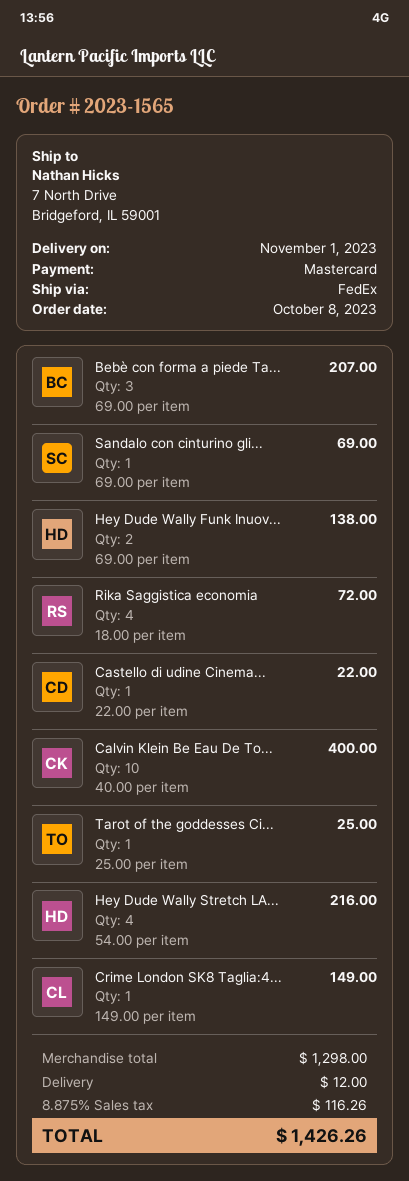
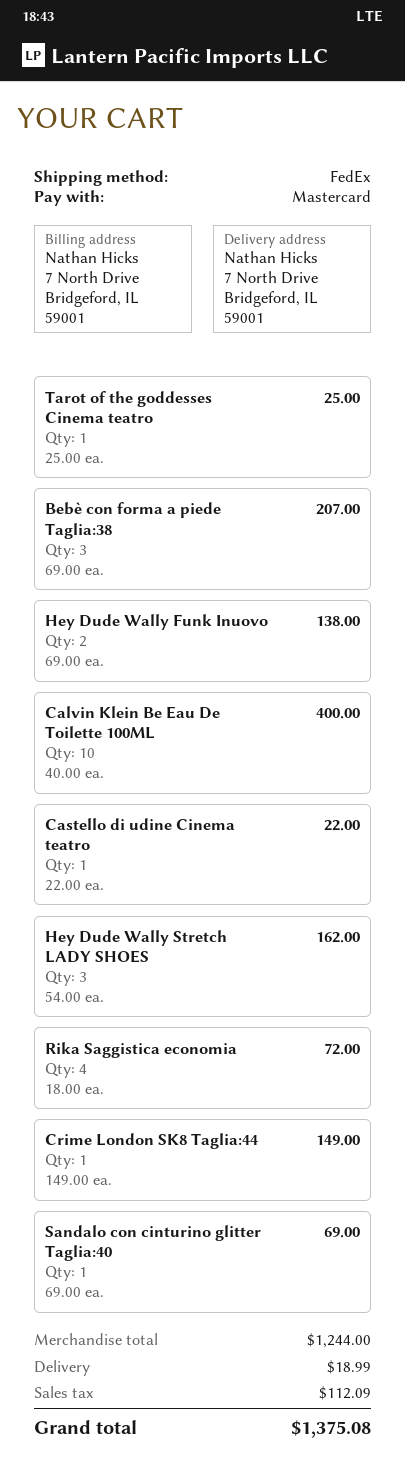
Hey Dude Wally Stretch LA...: 4 x 54.00 = 216.00 -> 3 x 54.00 = 162.00
subtotal: 1298.00 -> 1244.00
shipping: 12.00 -> 18.99
tax: 116.26 -> 112.09
total: 1426.26 -> 1375.08

